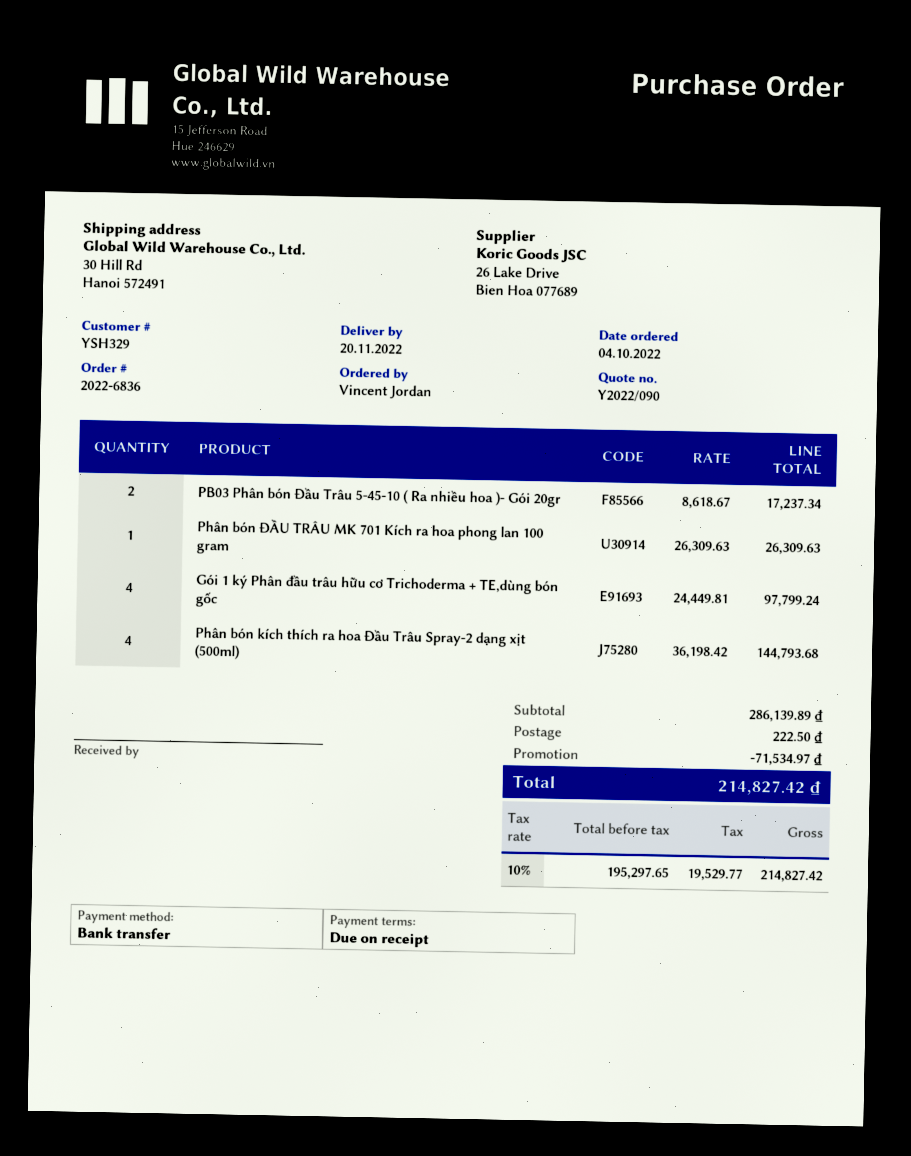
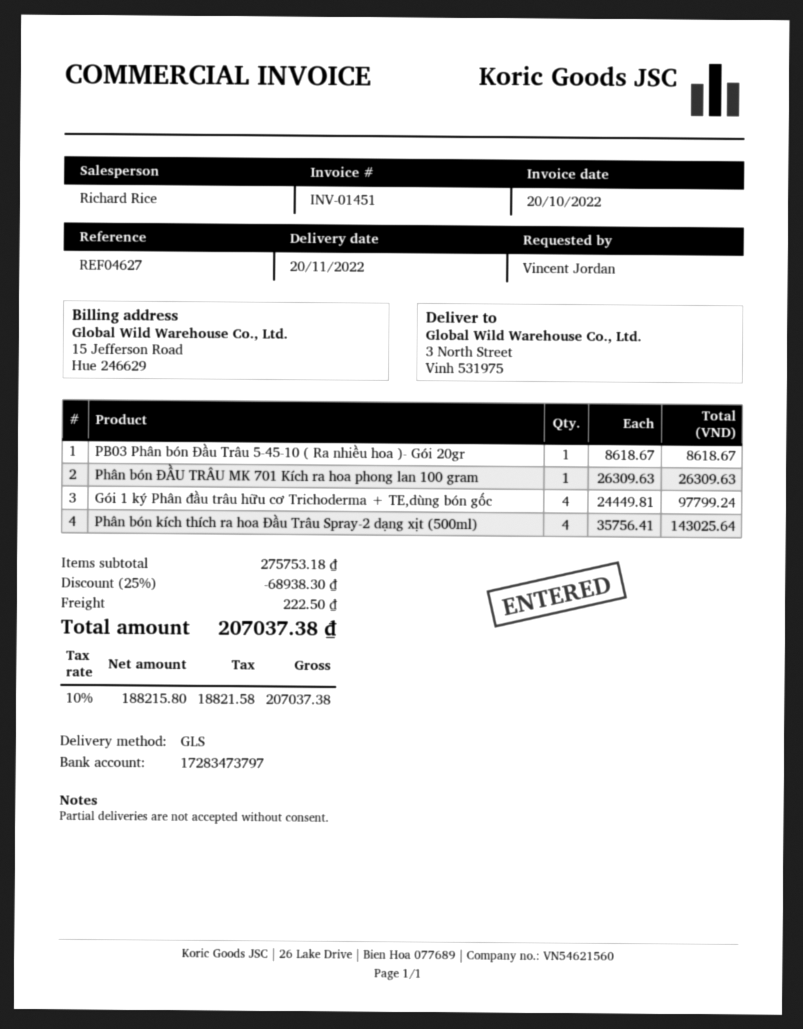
ship to: 30 Hill Rd, Hanoi 572491 -> 3 North Street, Vinh 531975
PB03 Phân bón Đầu Trâu 5-45-10 ( Ra nhiều hoa )- Gói 20gr: 2 x 8618.67 = 17237.34 -> 1 x 8618.67 = 8618.67
Phân bón kích thích ra hoa Đầu Trâu Spray-2 dạng xịt (500ml): 4 x 36198.42 = 144793.68 -> 4 x 35756.41 = 143025.64
subtotal: 286139.89 -> 275753.18
discount: 71534.97 -> 68938.30
net: 195297.65 -> 188215.80
tax: 10% = 19529.77 -> 10% = 18821.58
total: 214827.42 -> 207037.38

